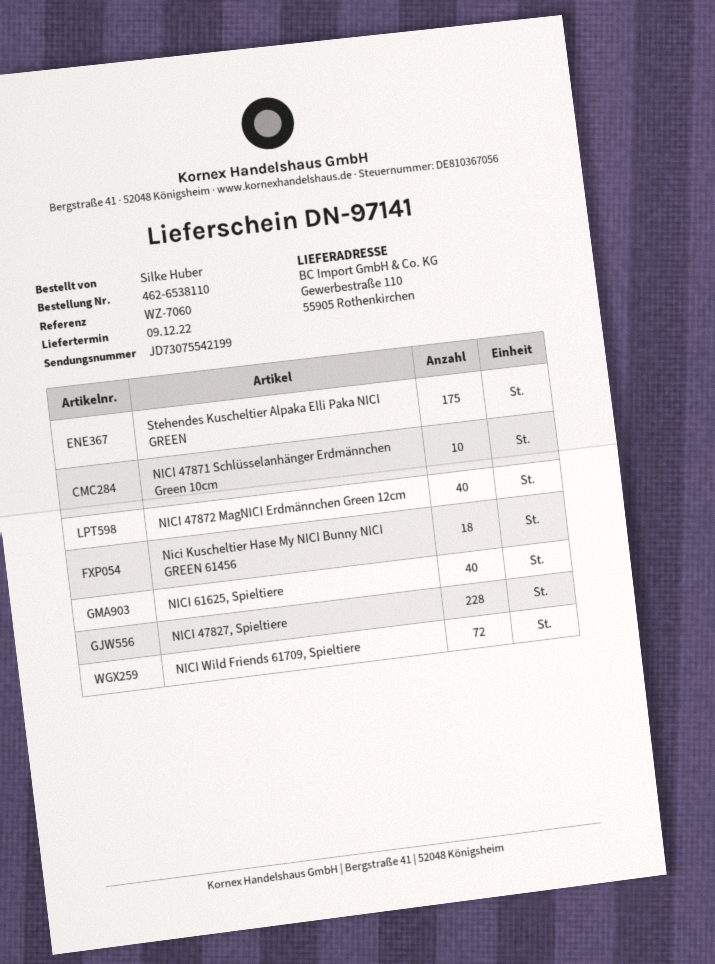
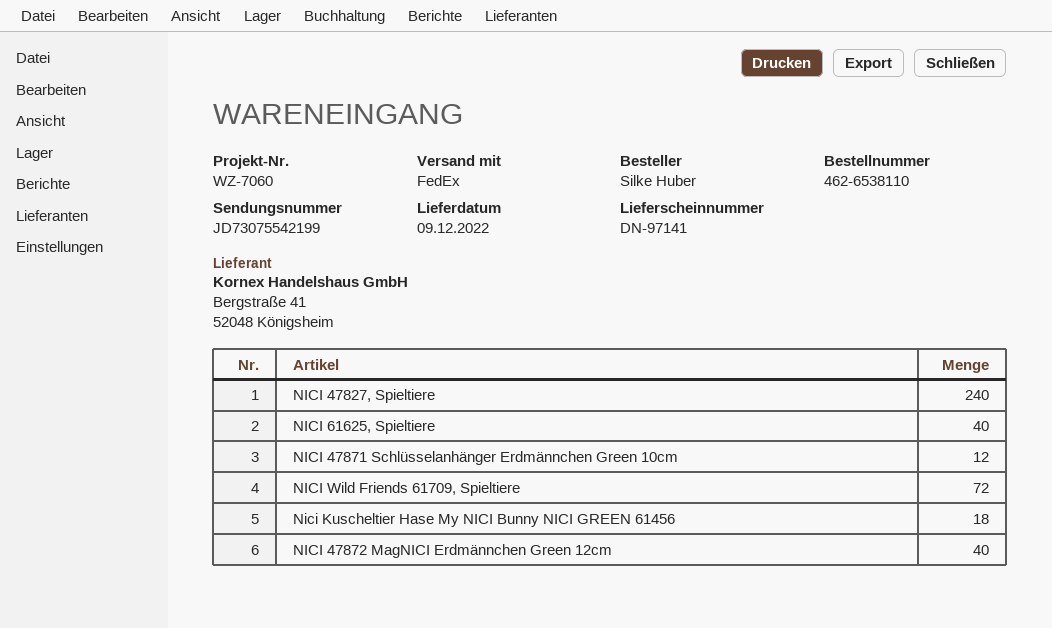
Stehendes Kuscheltier Alpaka Elli Paka NICI GREEN: 175 -> none
NICI 47871 Schlüsselanhänger Erdmännchen Green 10cm: 10 -> 12
NICI 47827, Spieltiere: 228 -> 240

